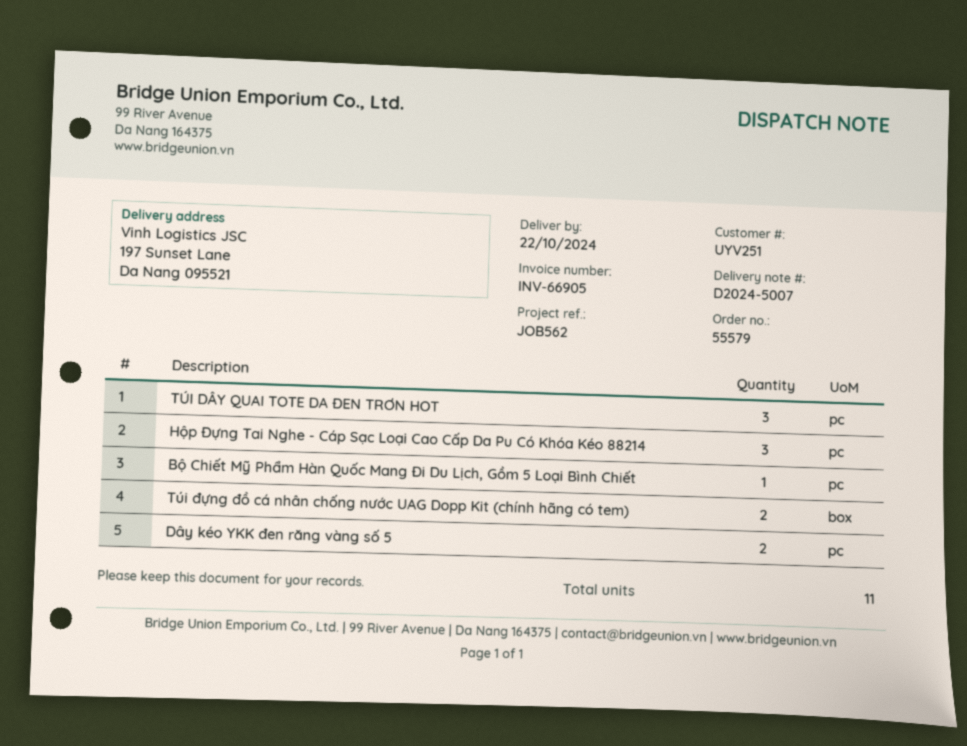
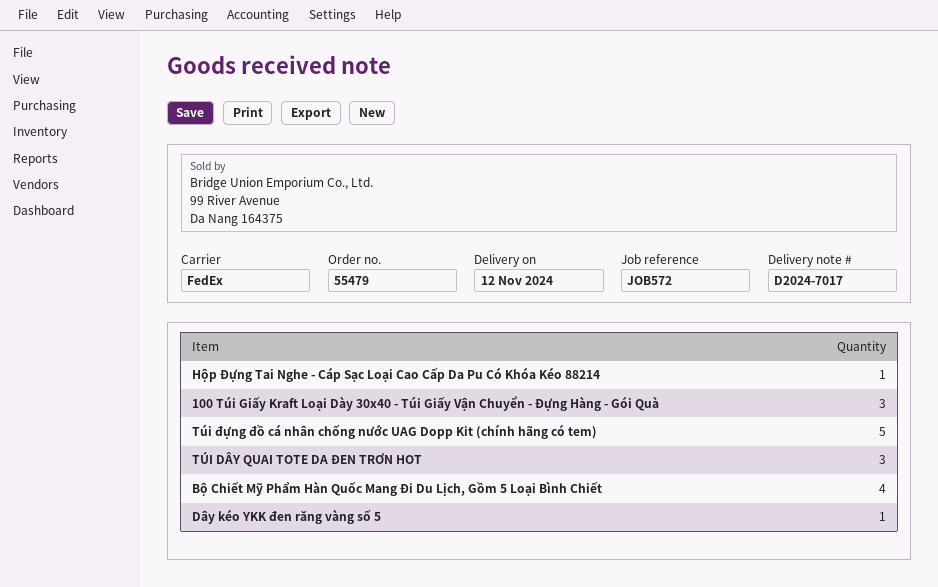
order number: 55579 -> 55479
delivery note number: D2024-5007 -> D2024-7017
delivery date: 2024-10-22 -> 2024-11-12
reference: JOB562 -> JOB572
Hộp Đựng Tai Nghe - Cáp Sạc Loại Cao Cấp Da Pu Có Khóa Kéo 88214: 3 -> 1
Bộ Chiết Mỹ Phẩm Hàn Quốc Mang Đi Du Lịch, Gồm 5 Loại Bình Chiết: 1 -> 4
Túi đựng đồ cá nhân chống nước UAG Dopp Kit (chính hãng có tem): 2 -> 5
Dây kéo YKK đen răng vàng số 5: 2 -> 1
100 Túi Giấy Kraft Loại Dày 30x40 - Túi Giấy Vận Chuyển - Đựng Hàng - Gói Quà: none -> 3

